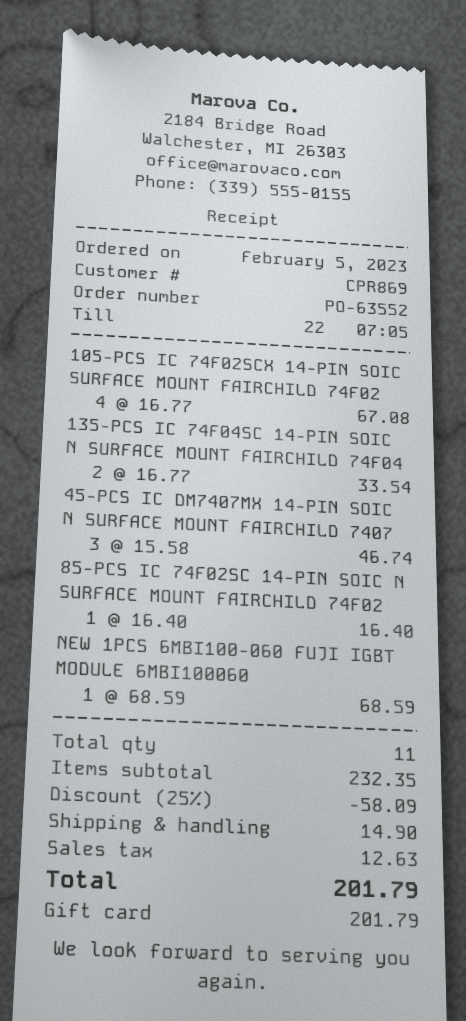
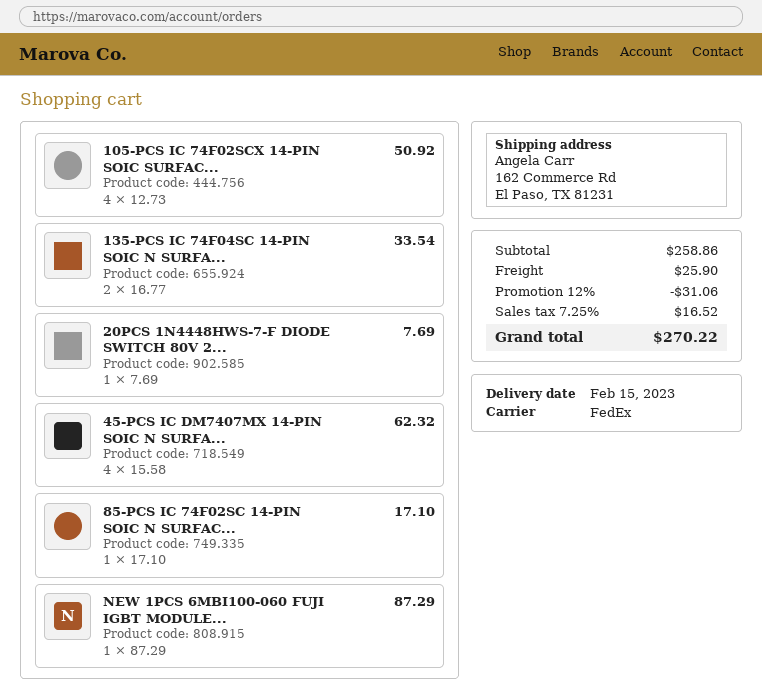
105-PCS IC 74F02SCX 14-PIN SOIC SURFACE MOUNT FAIRCHILD 74F02: 4 x 16.77 = 67.08 -> 4 x 12.73 = 50.92
45-PCS IC DM7407MX 14-PIN SOIC N SURFACE MOUNT FAIRCHILD 7407: 3 x 15.58 = 46.74 -> 4 x 15.58 = 62.32
85-PCS IC 74F02SC 14-PIN SOIC N SURFACE MOUNT FAIRCHILD 74F02: 1 x 16.40 = 16.40 -> 1 x 17.10 = 17.10
NEW 1PCS 6MBI100-060 FUJI IGBT MODULE 6MBI100060: 1 x 68.59 = 68.59 -> 1 x 87.29 = 87.29
20PCS 1N4448HWS-7-F DIODE SWITCH 80V 2...: none -> 1 x 7.69 = 7.69
subtotal: 232.35 -> 258.86
discount: 25% = 58.09 -> 12% = 31.06
shipping: 14.90 -> 25.90
tax: 12.63 -> 16.52
total: 201.79 -> 270.22

